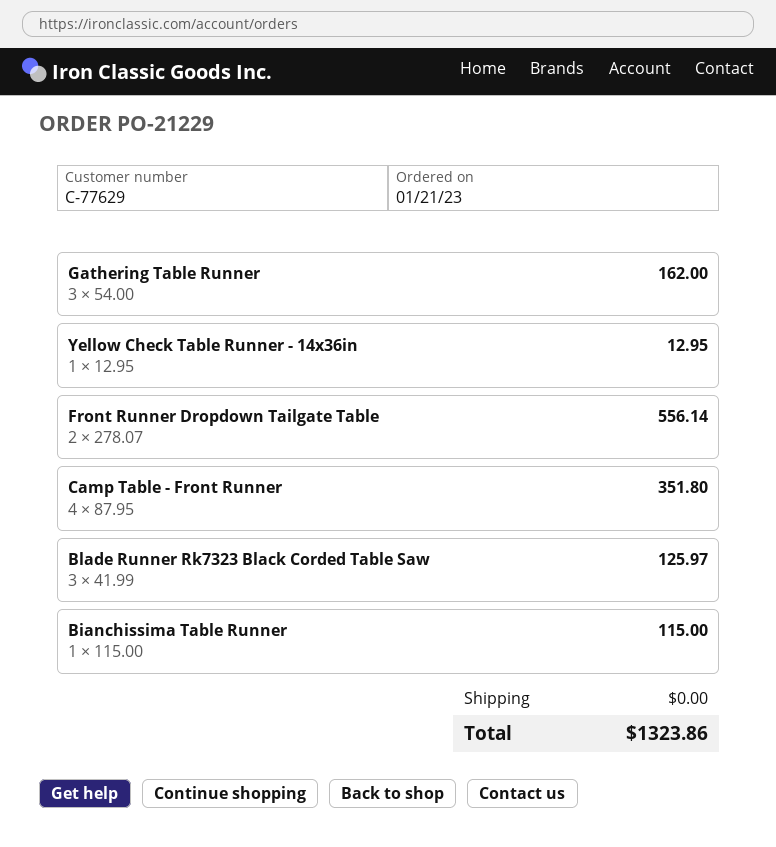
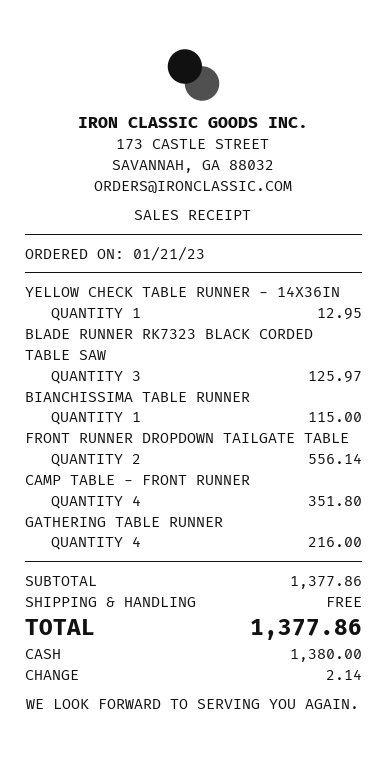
Gathering Table Runner: 3 for 162.00 -> 4 for 216.00
total: 1323.86 -> 1377.86

